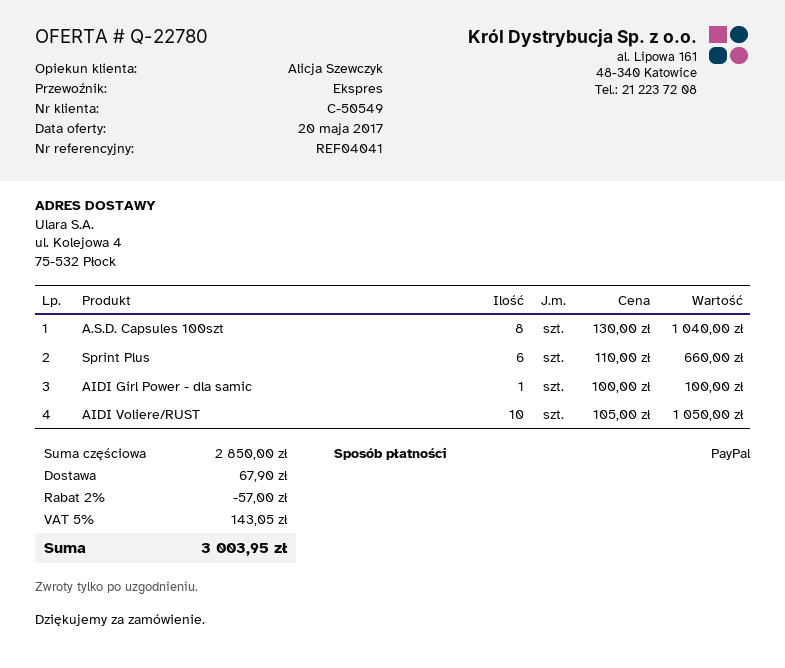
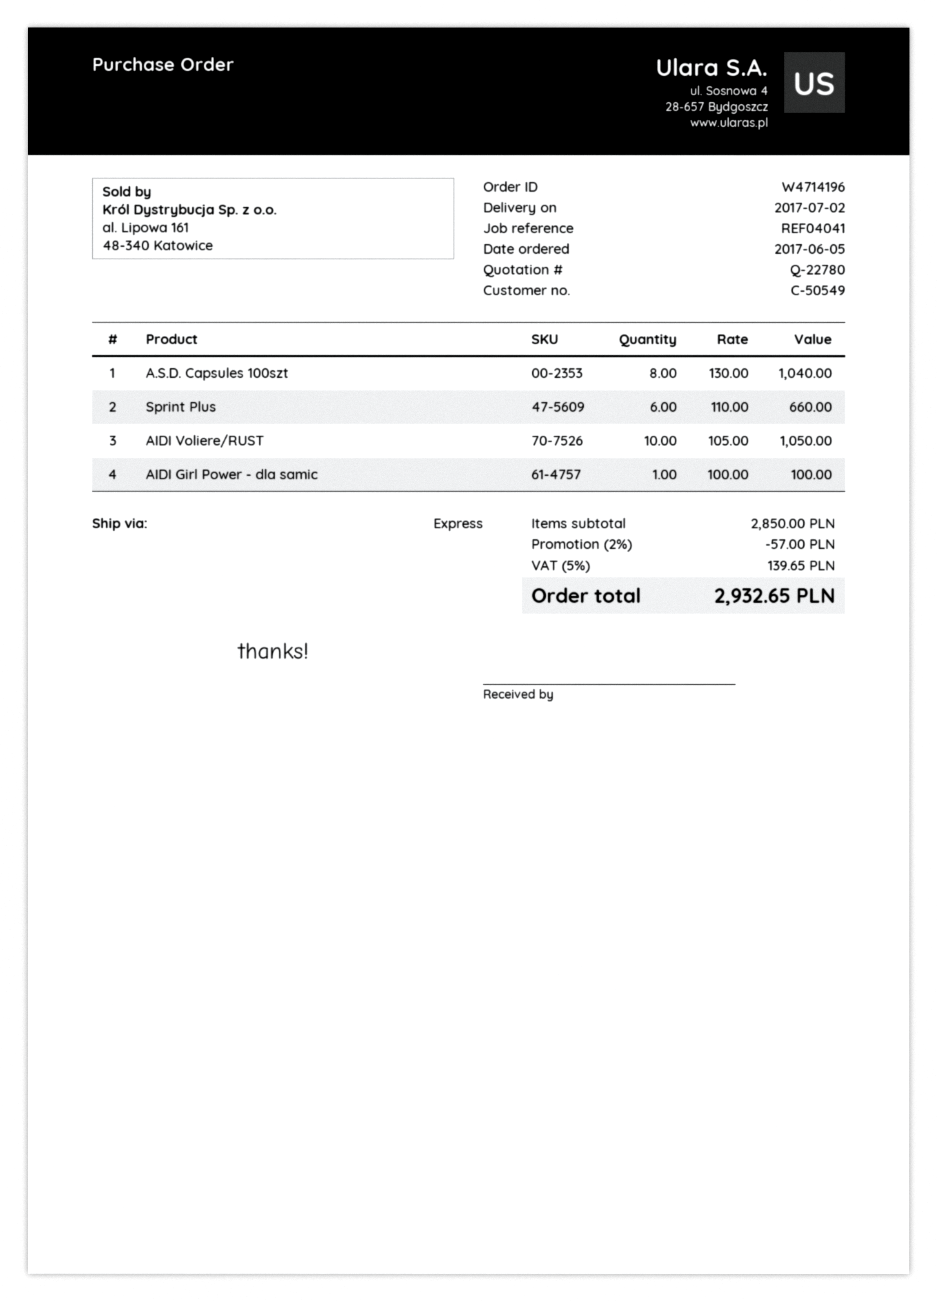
shipping: 67.90 -> none
tax: 5% = 143.05 -> 5% = 139.65
total: 3003.95 -> 2932.65

